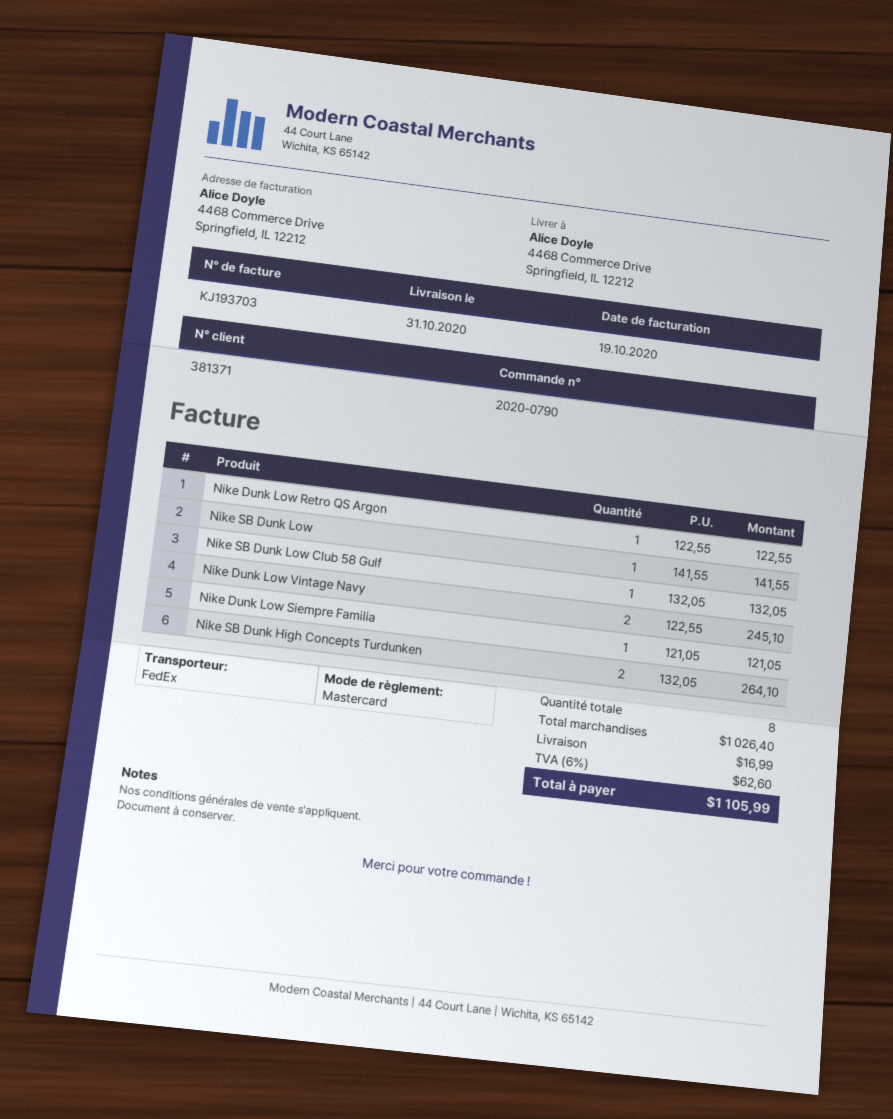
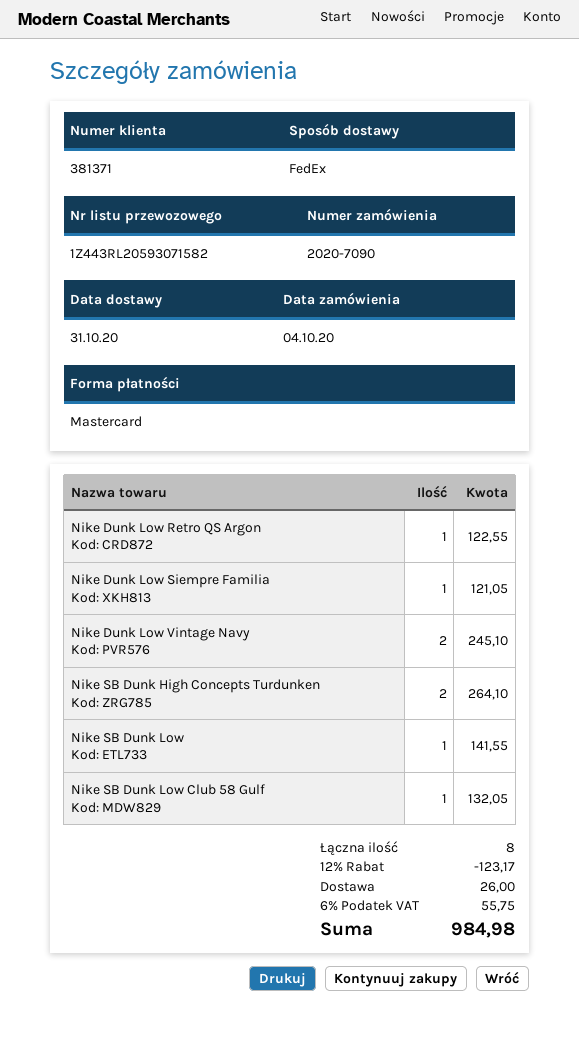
order number: 2020-0790 -> 2020-7090
discount: none -> 12% = 123.17
shipping: 16.99 -> 26.00
tax: 6% = 62.60 -> 6% = 55.75
total: 1105.99 -> 984.98

